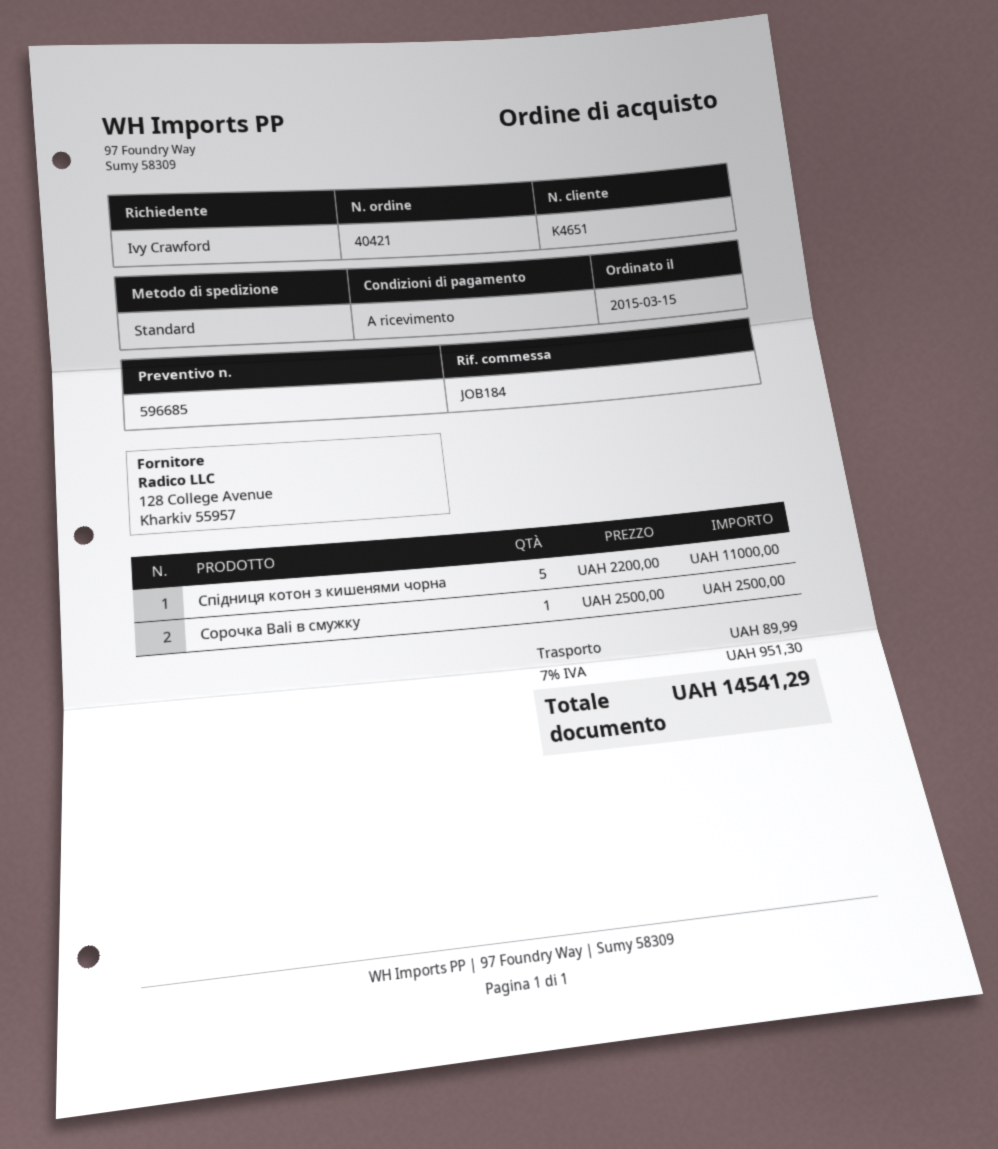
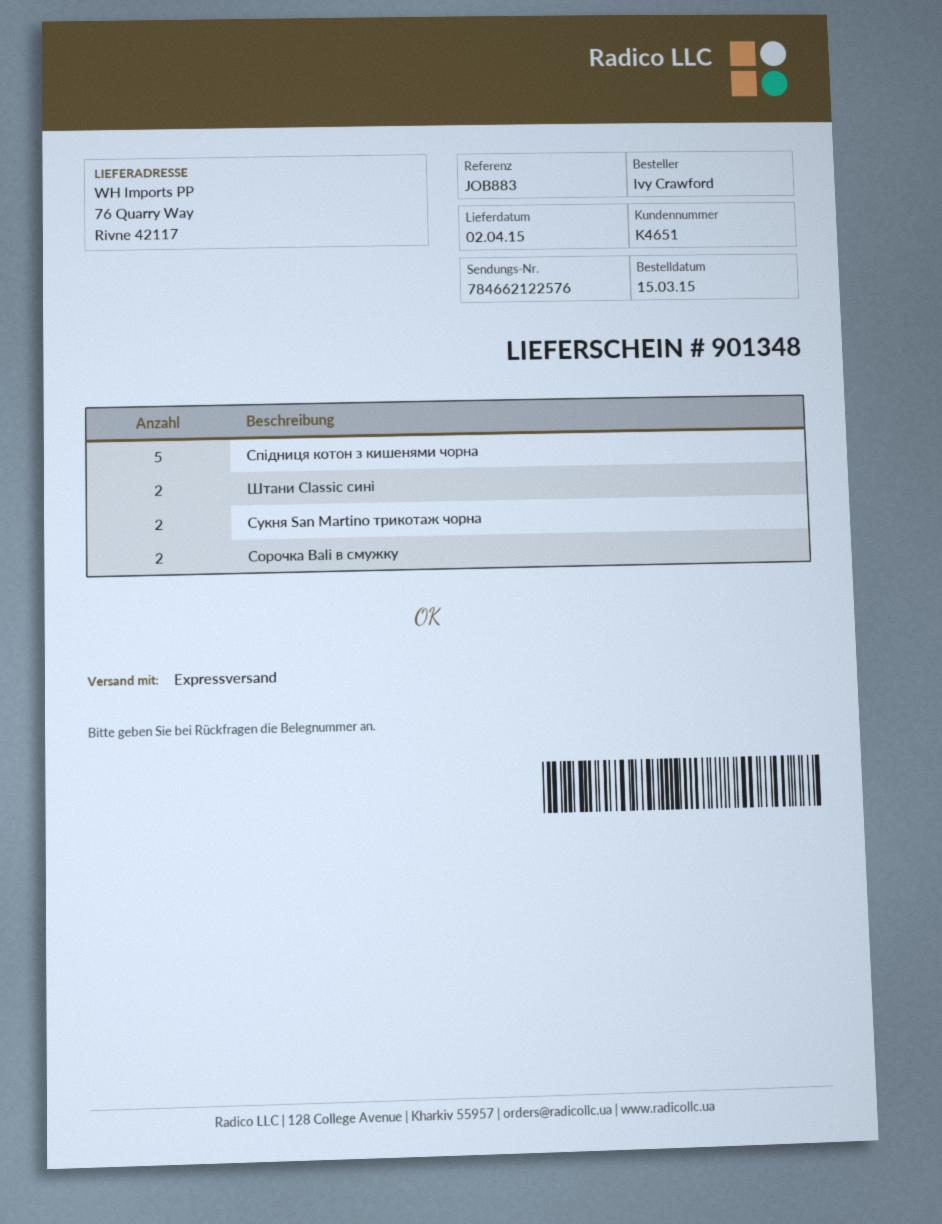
reference: JOB184 -> JOB883
shipping method: standard -> express
Сорочка Bali в смужку: 1 -> 2
Штани Classic сині: none -> 2
Сукня San Martino трикотаж чорна: none -> 2

